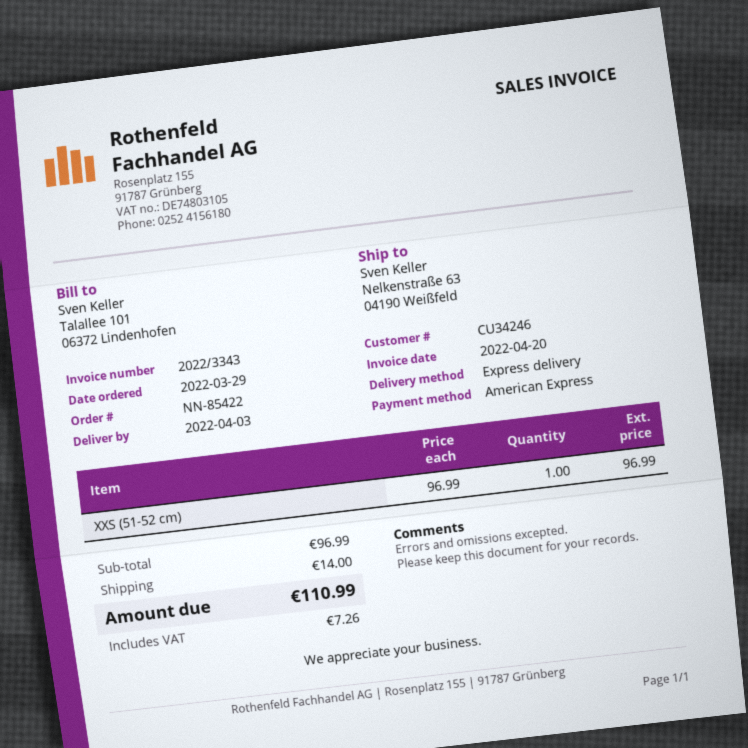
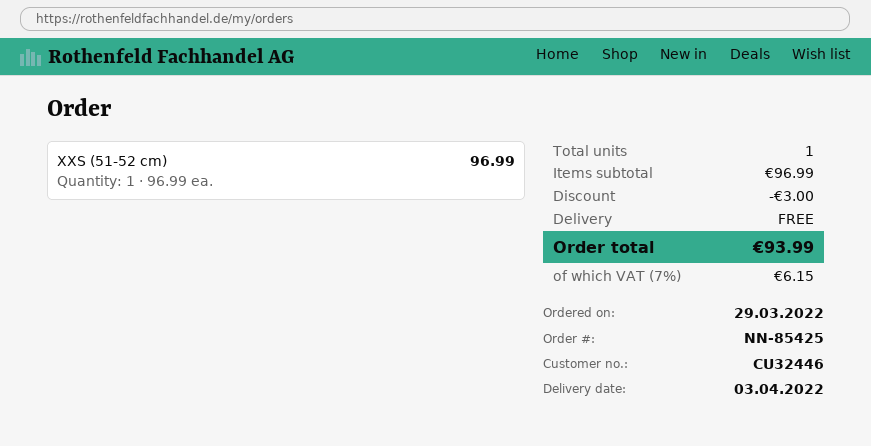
order number: NN-85422 -> NN-85425
customer number: CU34246 -> CU32446
discount: none -> 3.00
shipping: 14.00 -> 0.00
tax: 7.26 -> 6.15
total: 110.99 -> 93.99

